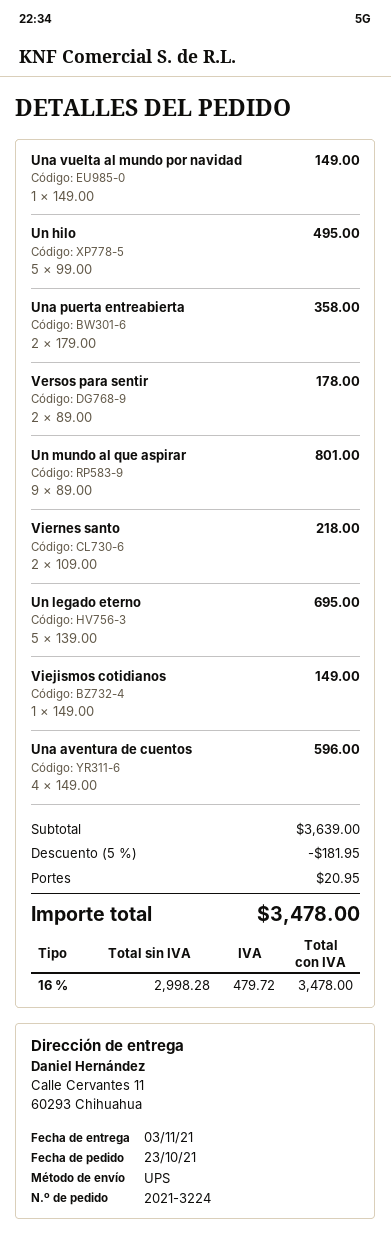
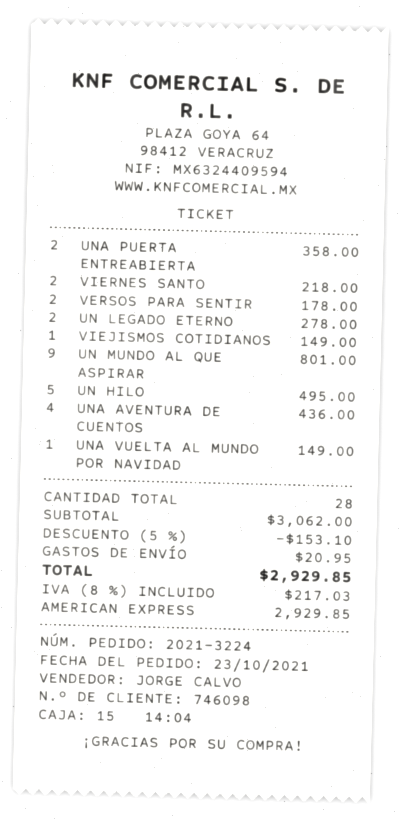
Un legado eterno: 5 for 695.00 -> 2 for 278.00
Una aventura de cuentos: 4 for 596.00 -> 4 for 436.00
subtotal: 3639.00 -> 3062.00
discount: 5% = 181.95 -> 5% = 153.10
tax: 16% = 479.72 -> 8% = 217.03
total: 3478.00 -> 2929.85

